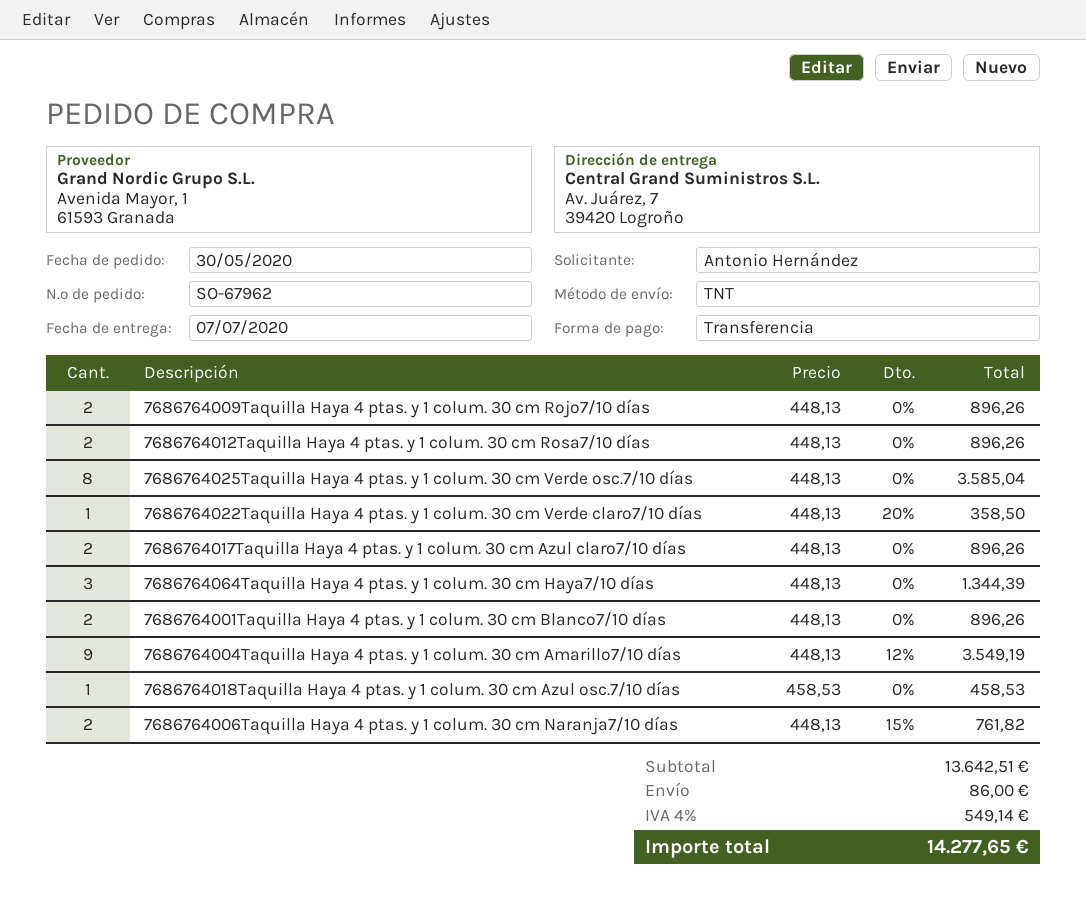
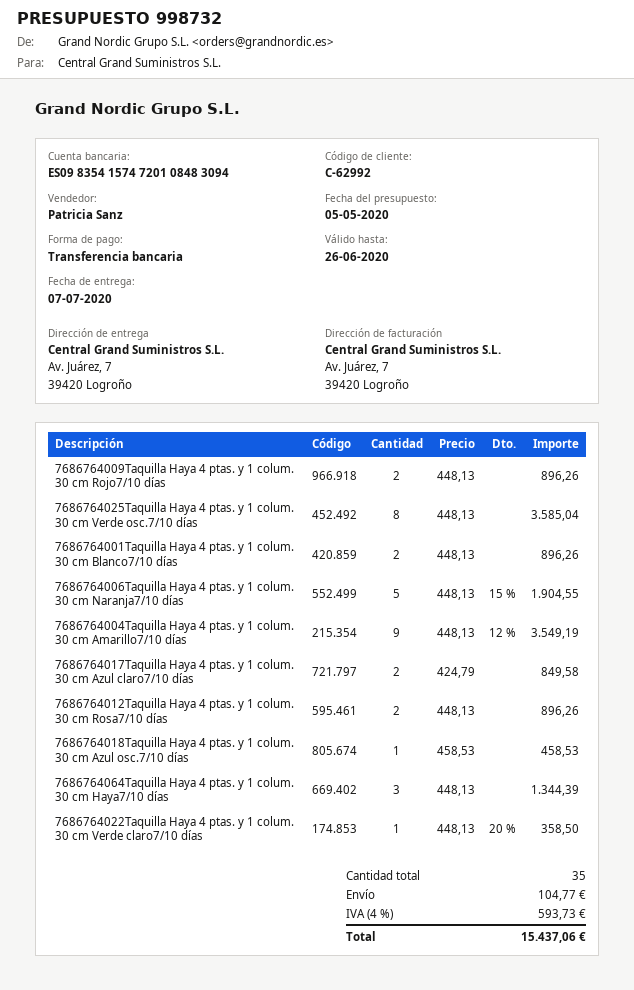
7686764017Taquilla Haya 4 ptas. y 1 colum. 30 cm Azul claro7/10 días: 2 x 448.13 = 896.26 -> 2 x 424.79 = 849.58
7686764006Taquilla Haya 4 ptas. y 1 colum. 30 cm Naranja7/10 días: 2 x 448.13 - 15% = 761.82 -> 5 x 448.13 - 15% = 1904.55
shipping: 86.00 -> 104.77
tax: 4% = 549.14 -> 4% = 593.73
total: 14277.65 -> 15437.06

